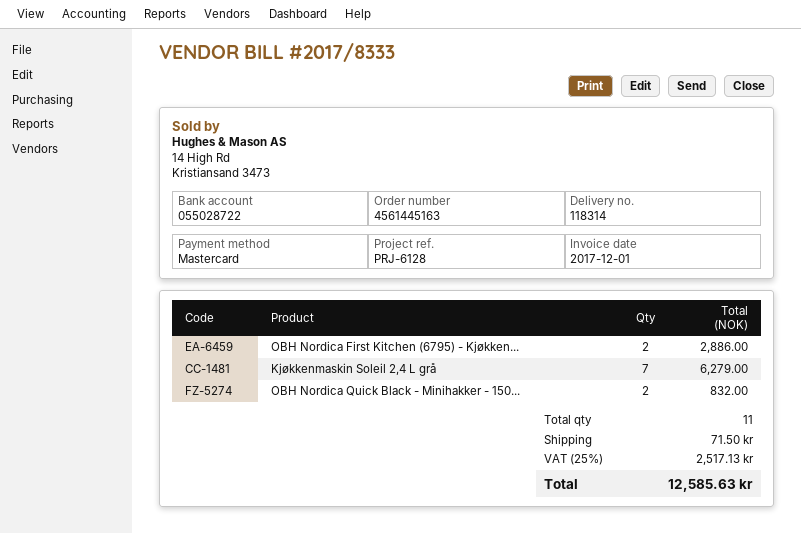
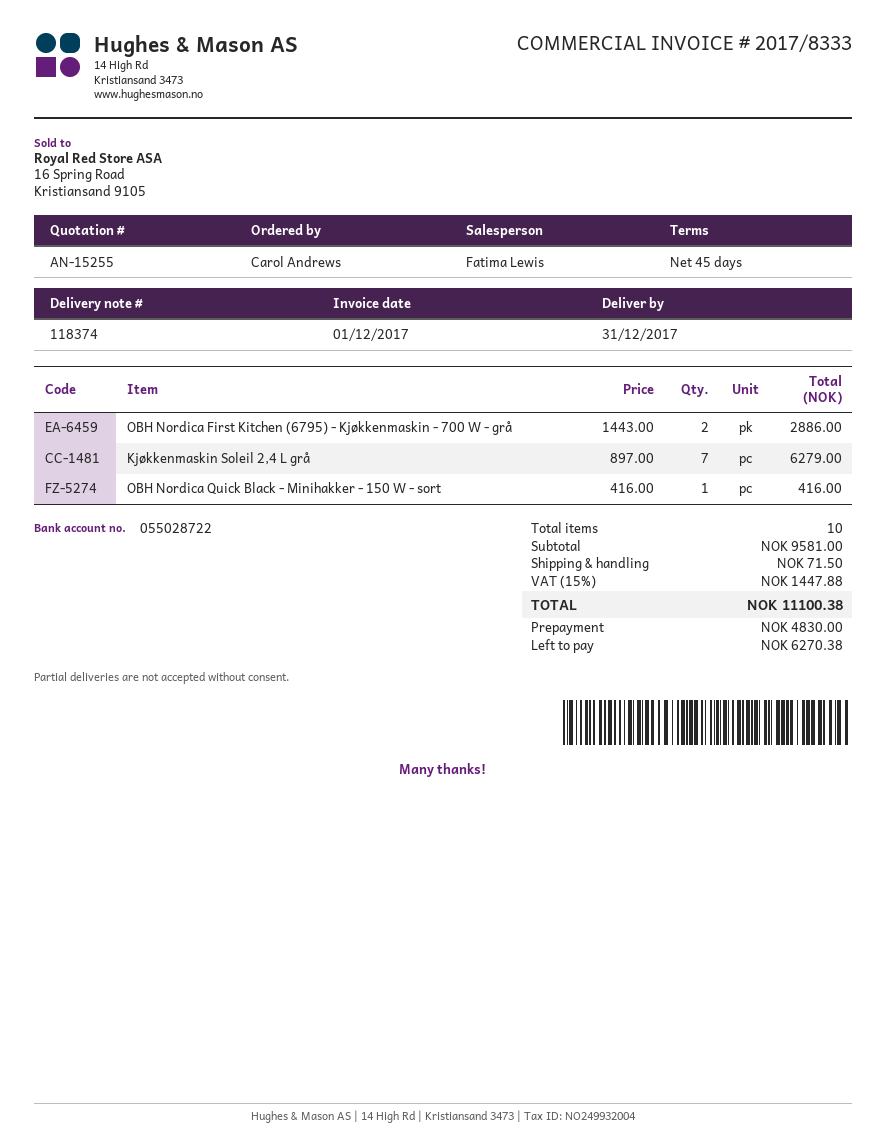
delivery note number: 118314 -> 118374
OBH Nordica Quick Black - Minihakker - 150...: 2 for 832.00 -> 1 for 416.00
total quantity: 11 -> 10
tax: 25% = 2517.13 -> 15% = 1447.88
total: 12585.63 -> 11100.38

